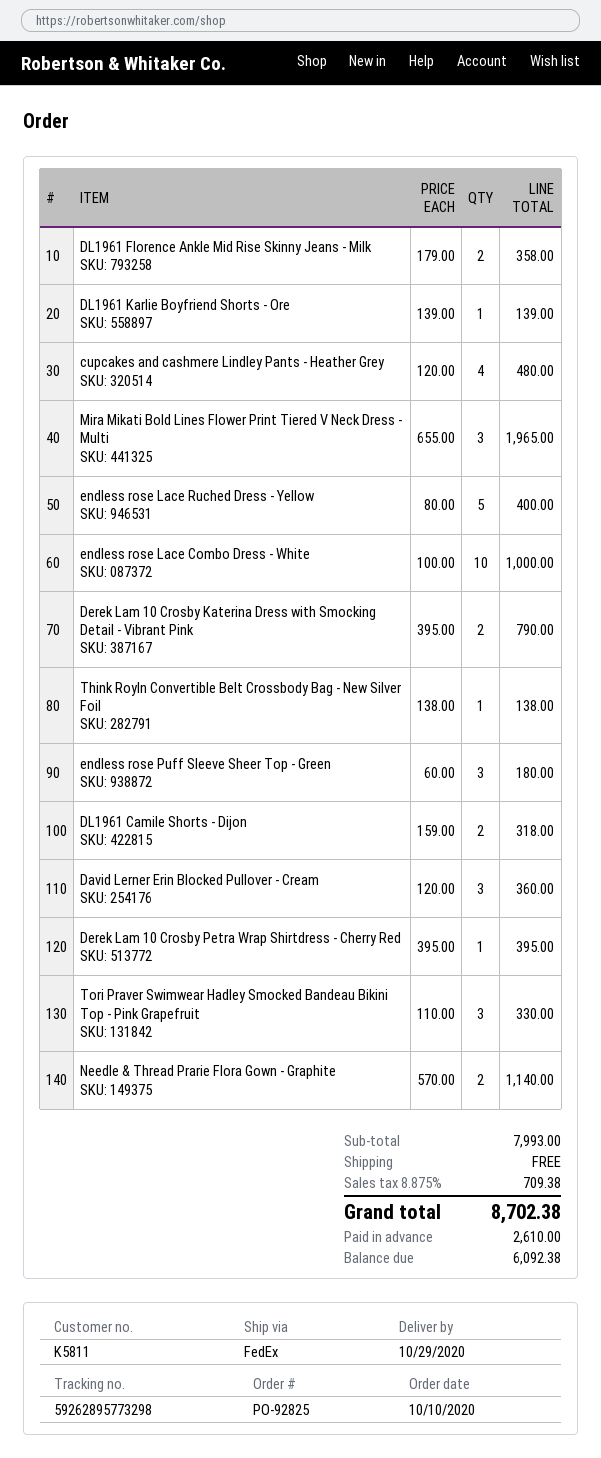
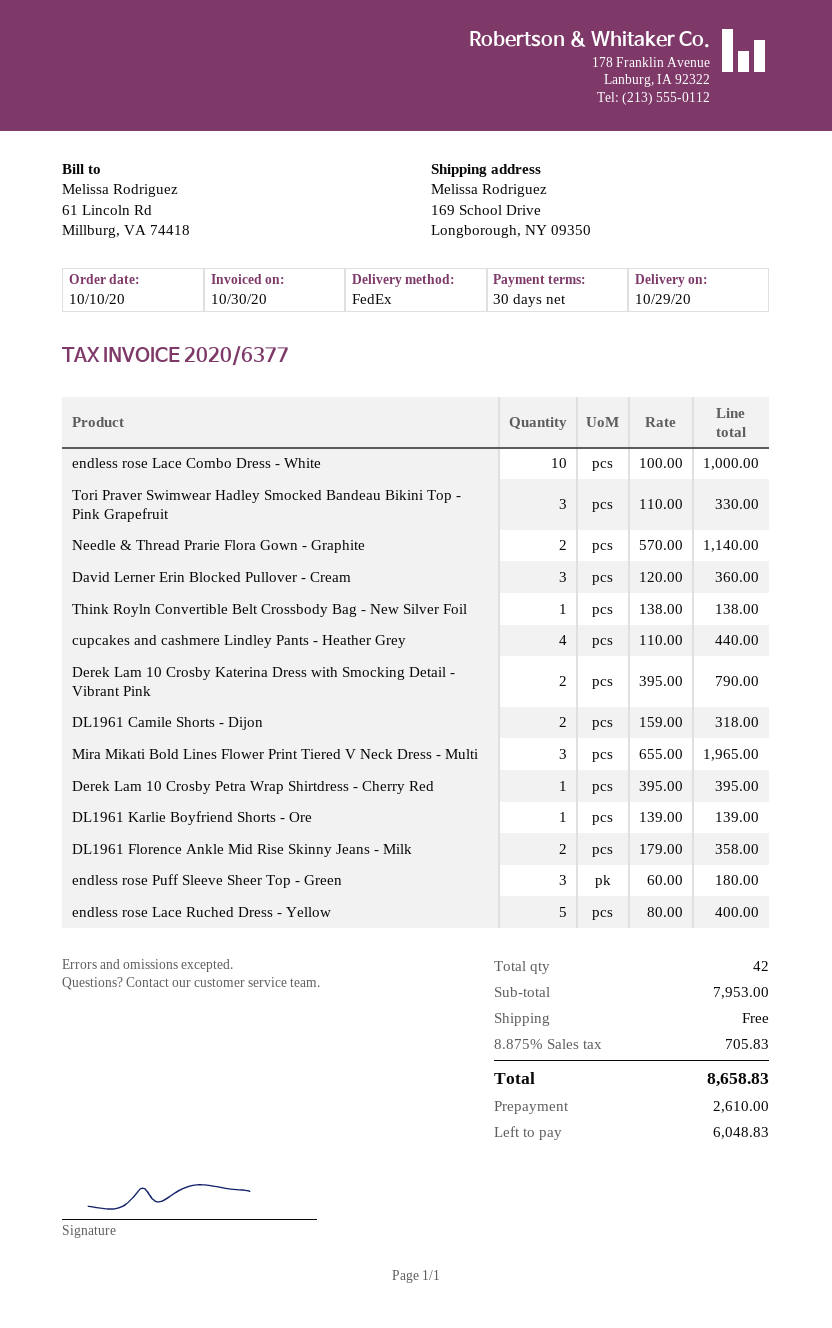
cupcakes and cashmere Lindley Pants - Heather Grey: 4 x 120.00 = 480.00 -> 4 x 110.00 = 440.00
subtotal: 7993.00 -> 7953.00
tax: 8.875% = 709.38 -> 8.875% = 705.83
total: 8702.38 -> 8658.83
balance: 6092.38 -> 6048.83

